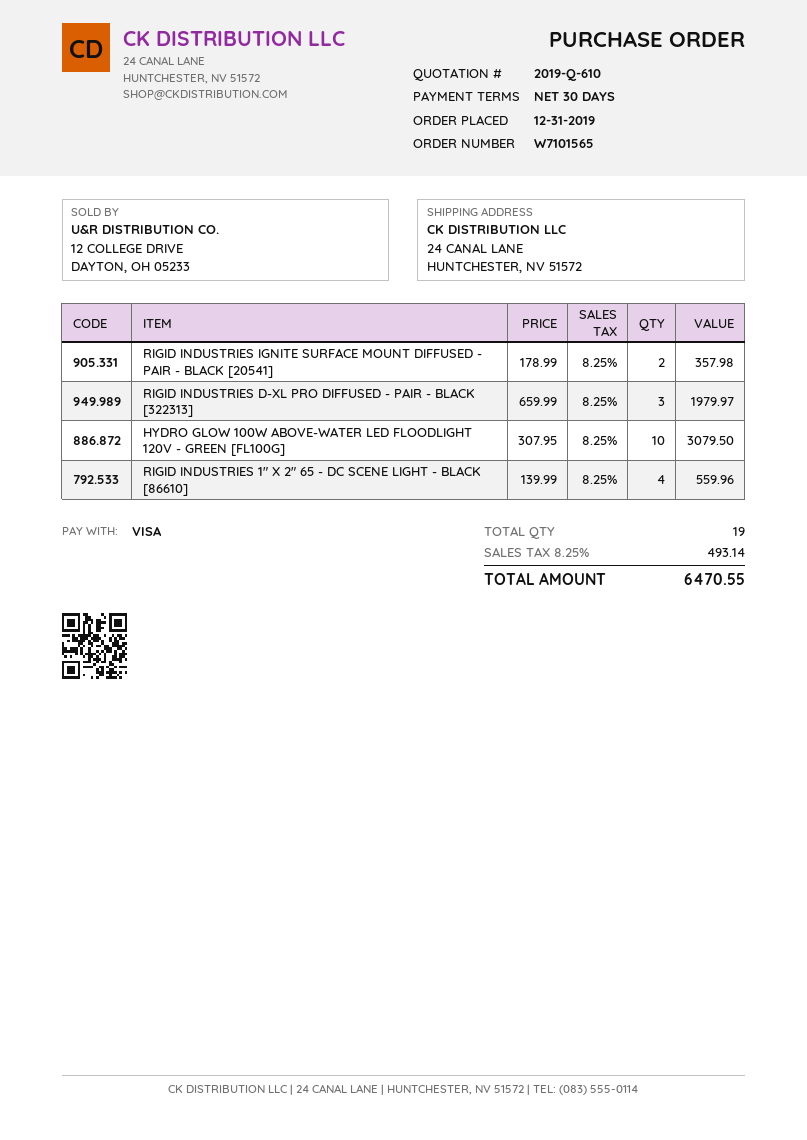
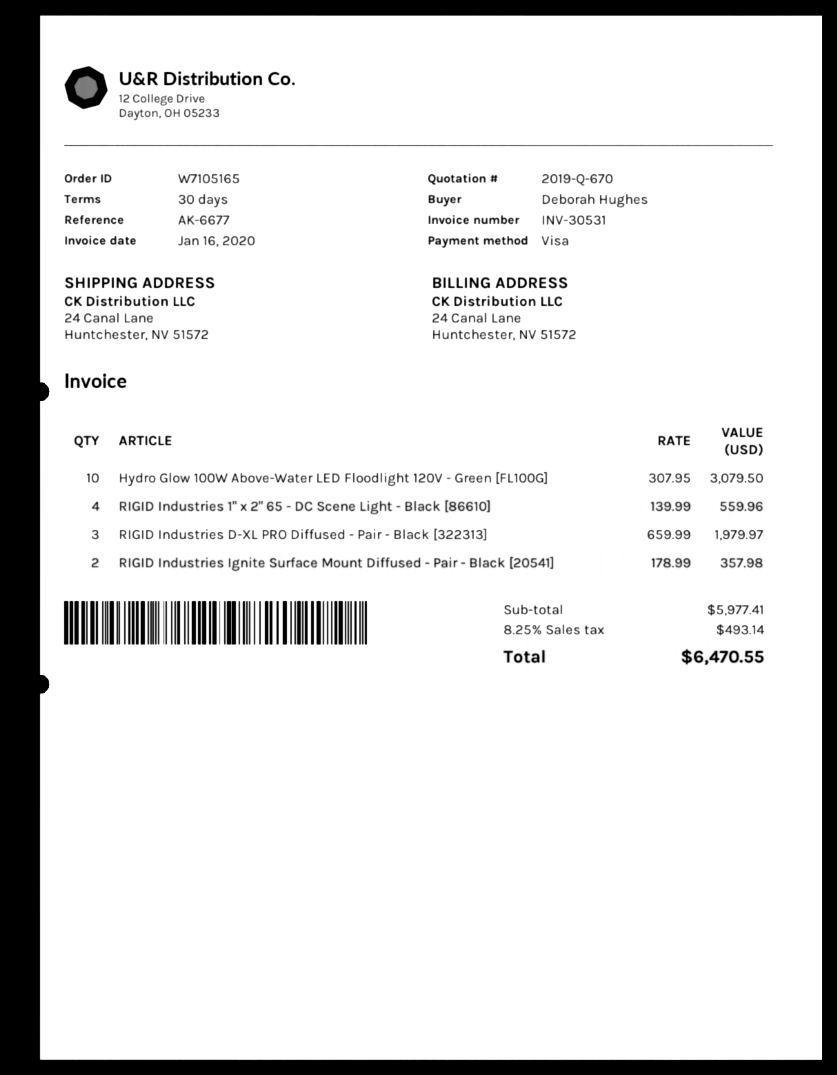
quote number: 2019-Q-610 -> 2019-Q-670
order number: W7101565 -> W7105165

